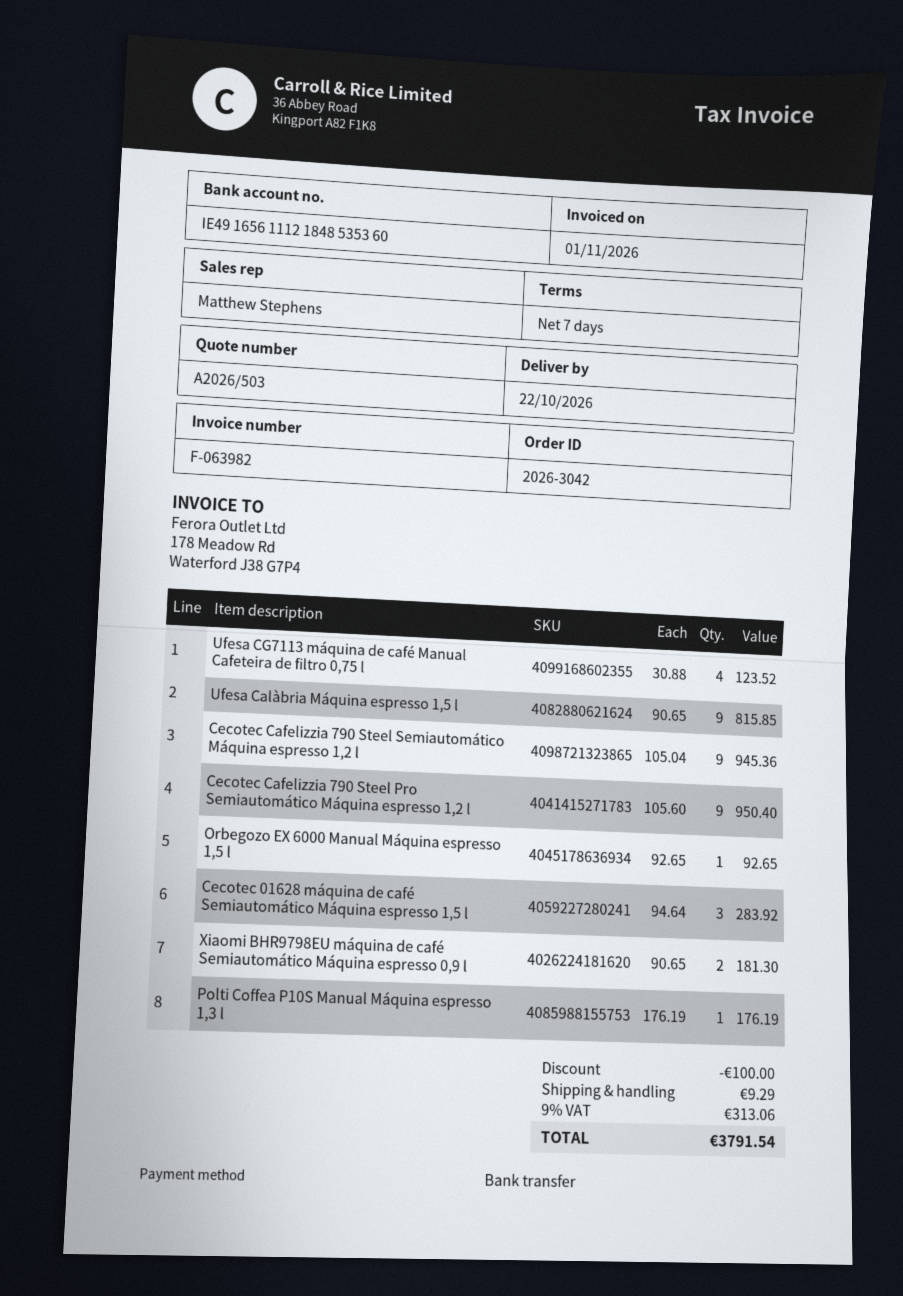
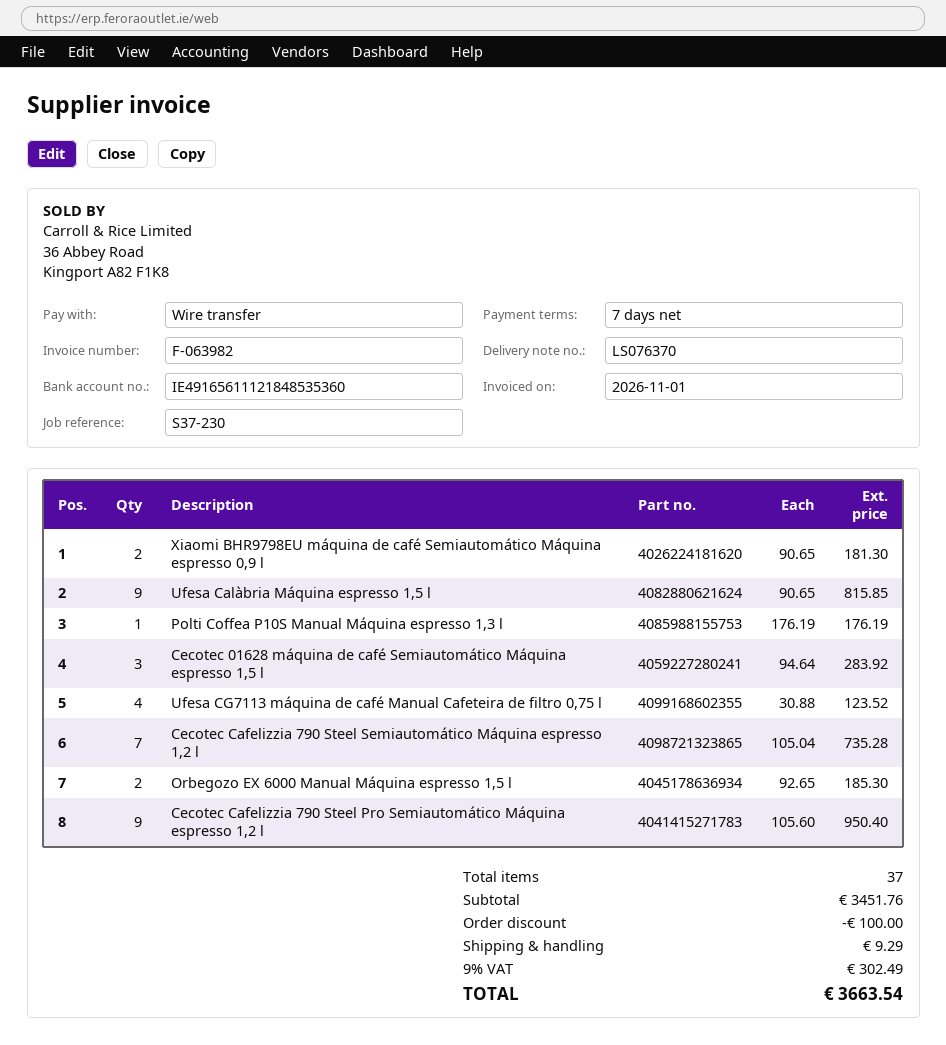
Cecotec Cafelizzia 790 Steel Semiautomático Máquina espresso 1,2 l: 9 x 105.04 = 945.36 -> 7 x 105.04 = 735.28
Orbegozo EX 6000 Manual Máquina espresso 1,5 l: 1 x 92.65 = 92.65 -> 2 x 92.65 = 185.30
tax: 9% = 313.06 -> 9% = 302.49
total: 3791.54 -> 3663.54

